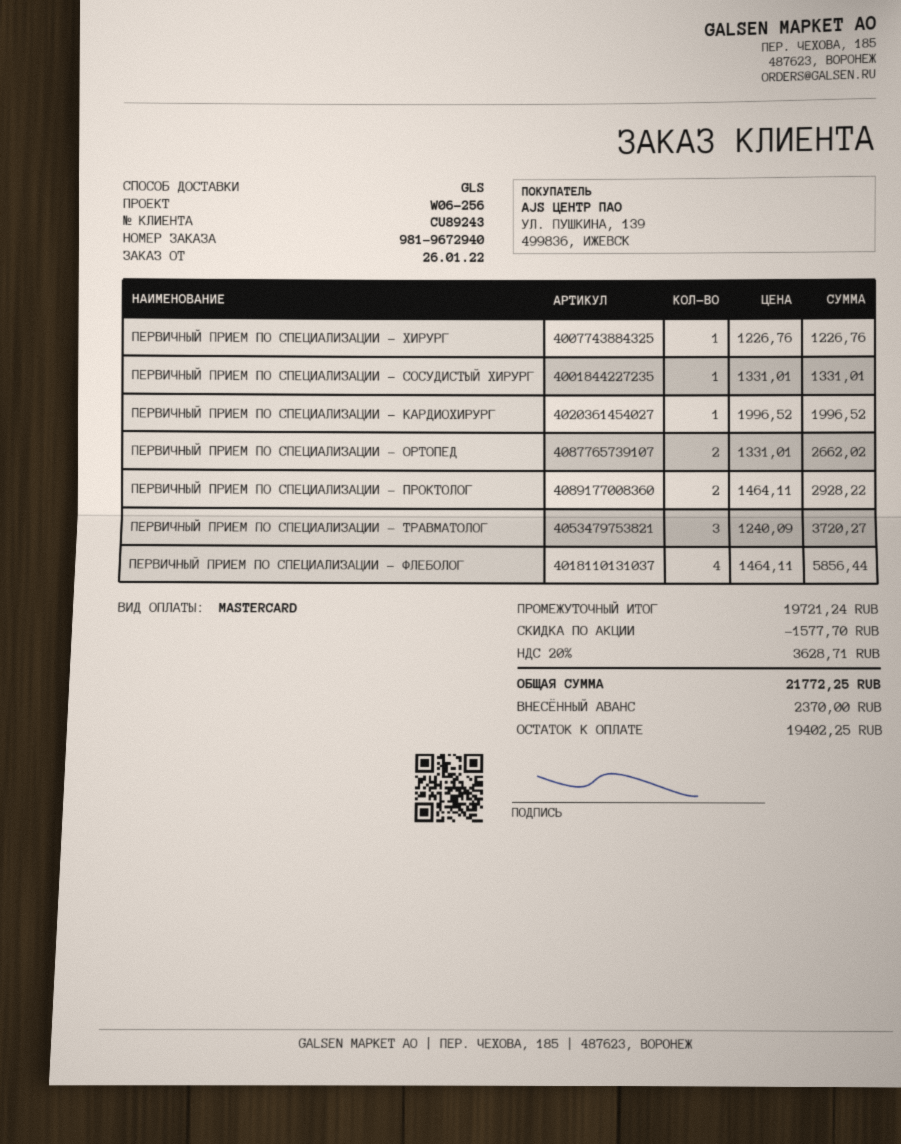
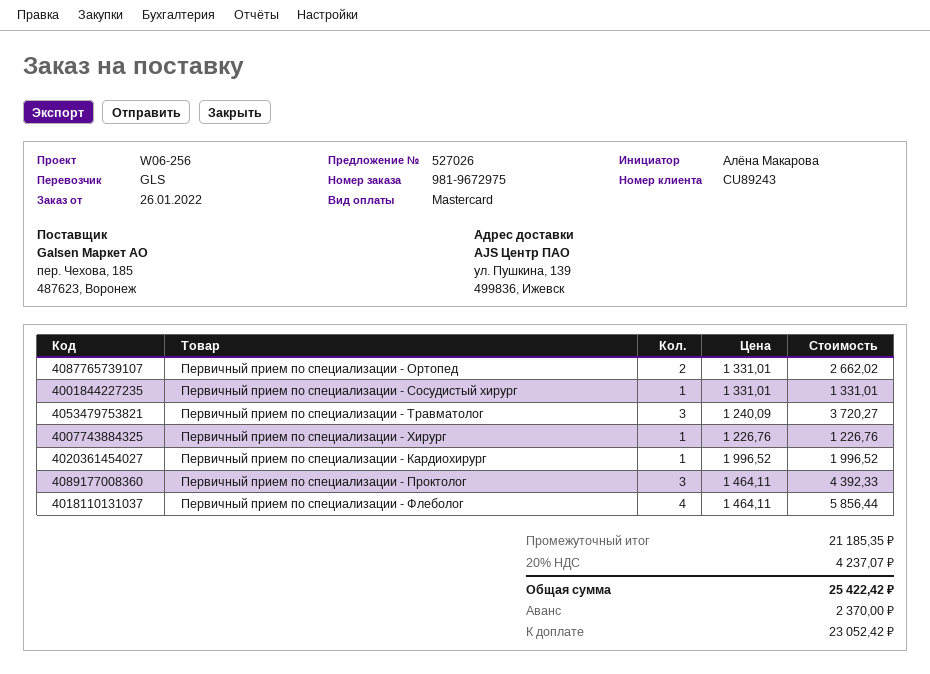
order number: 981-9672940 -> 981-9672975
ПЕРВИЧНЫЙ ПРИЕМ ПО СПЕЦИАЛИЗАЦИИ - ПРОКТОЛОГ: 2 x 1464.11 = 2928.22 -> 3 x 1464.11 = 4392.33
subtotal: 19721.24 -> 21185.35
discount: 1577.70 -> none
tax: 20% = 3628.71 -> 20% = 4237.07
total: 21772.25 -> 25422.42
balance: 19402.25 -> 23052.42

